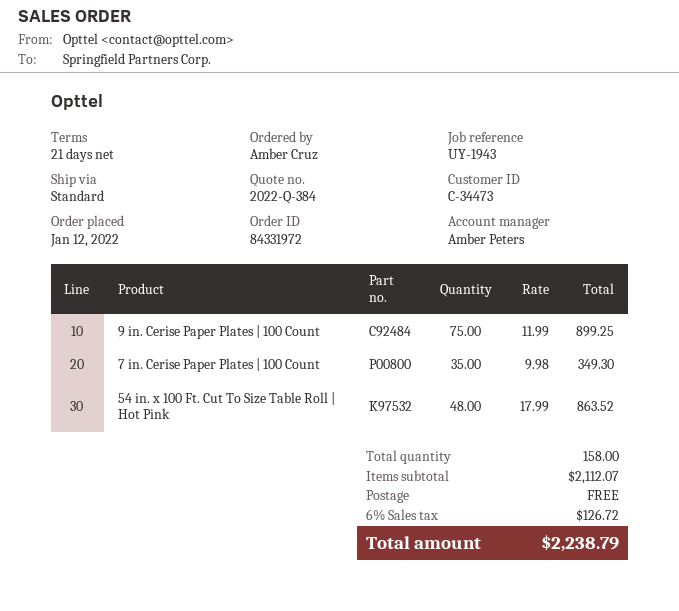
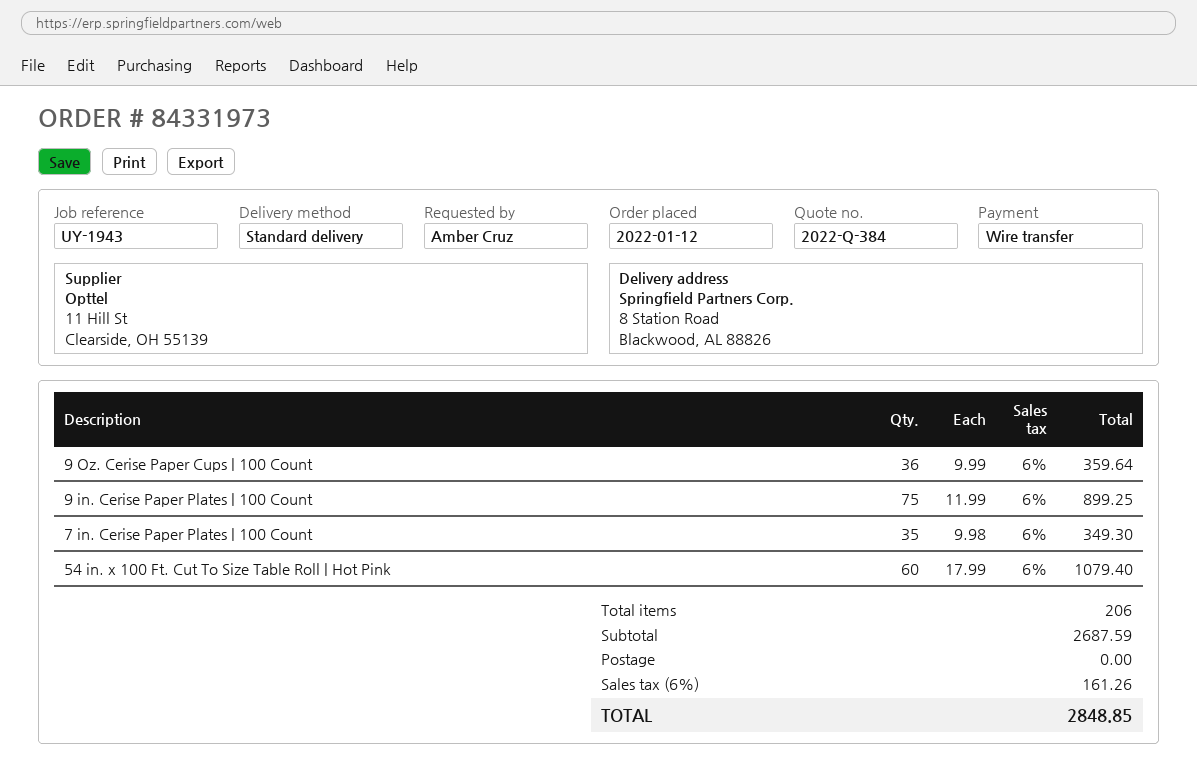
order number: 84331972 -> 84331973
54 in. x 100 Ft. Cut To Size Table Roll | Hot Pink: 48 x 17.99 = 863.52 -> 60 x 17.99 = 1079.40
9 Oz. Cerise Paper Cups | 100 Count: none -> 36 x 9.99 = 359.64
total quantity: 158 -> 206
subtotal: 2112.07 -> 2687.59
tax: 6% = 126.72 -> 6% = 161.26
total: 2238.79 -> 2848.85

